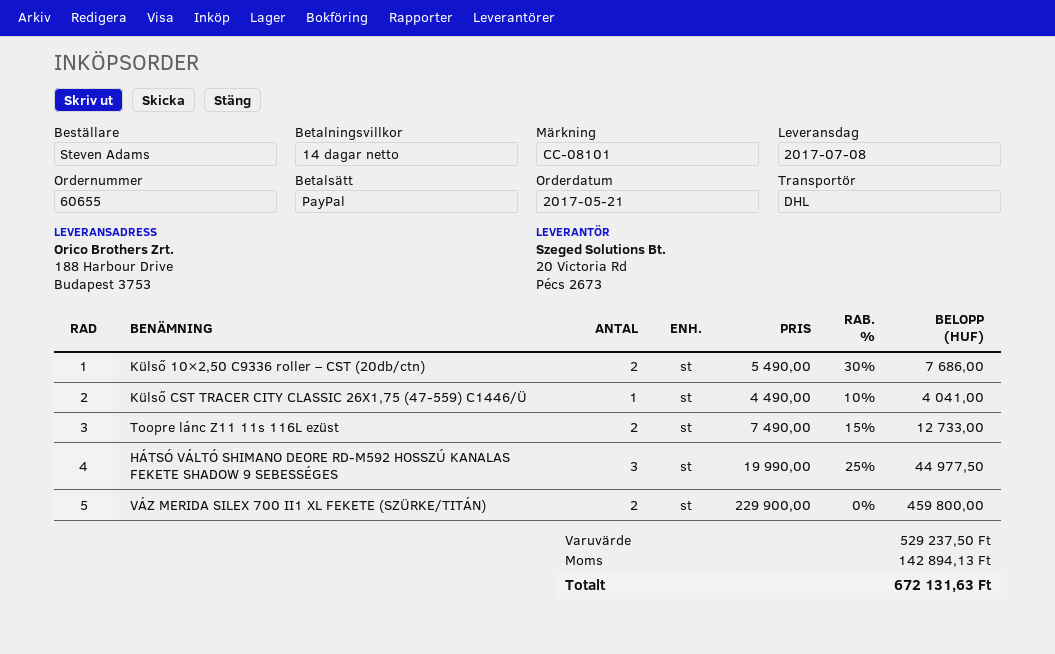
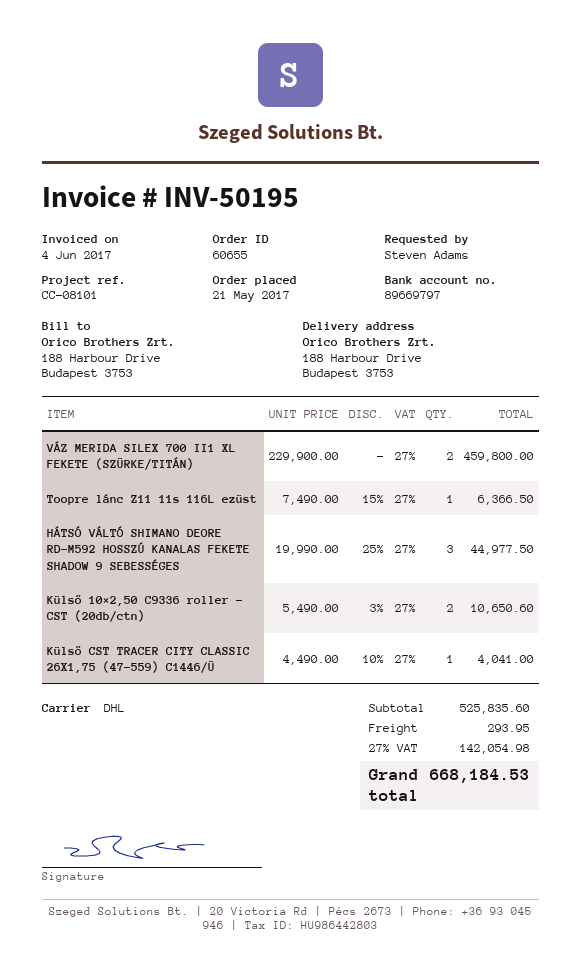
Külső 10×2,50 C9336 roller – CST (20db/ctn): 2 x 5490.00 - 30% = 7686.00 -> 2 x 5490.00 - 3% = 10650.60
Toopre lánc Z11 11s 116L ezüst: 2 x 7490.00 - 15% = 12733.00 -> 1 x 7490.00 - 15% = 6366.50
subtotal: 529237.50 -> 525835.60
shipping: none -> 293.95
tax: 142894.13 -> 142054.98
total: 672131.63 -> 668184.53

